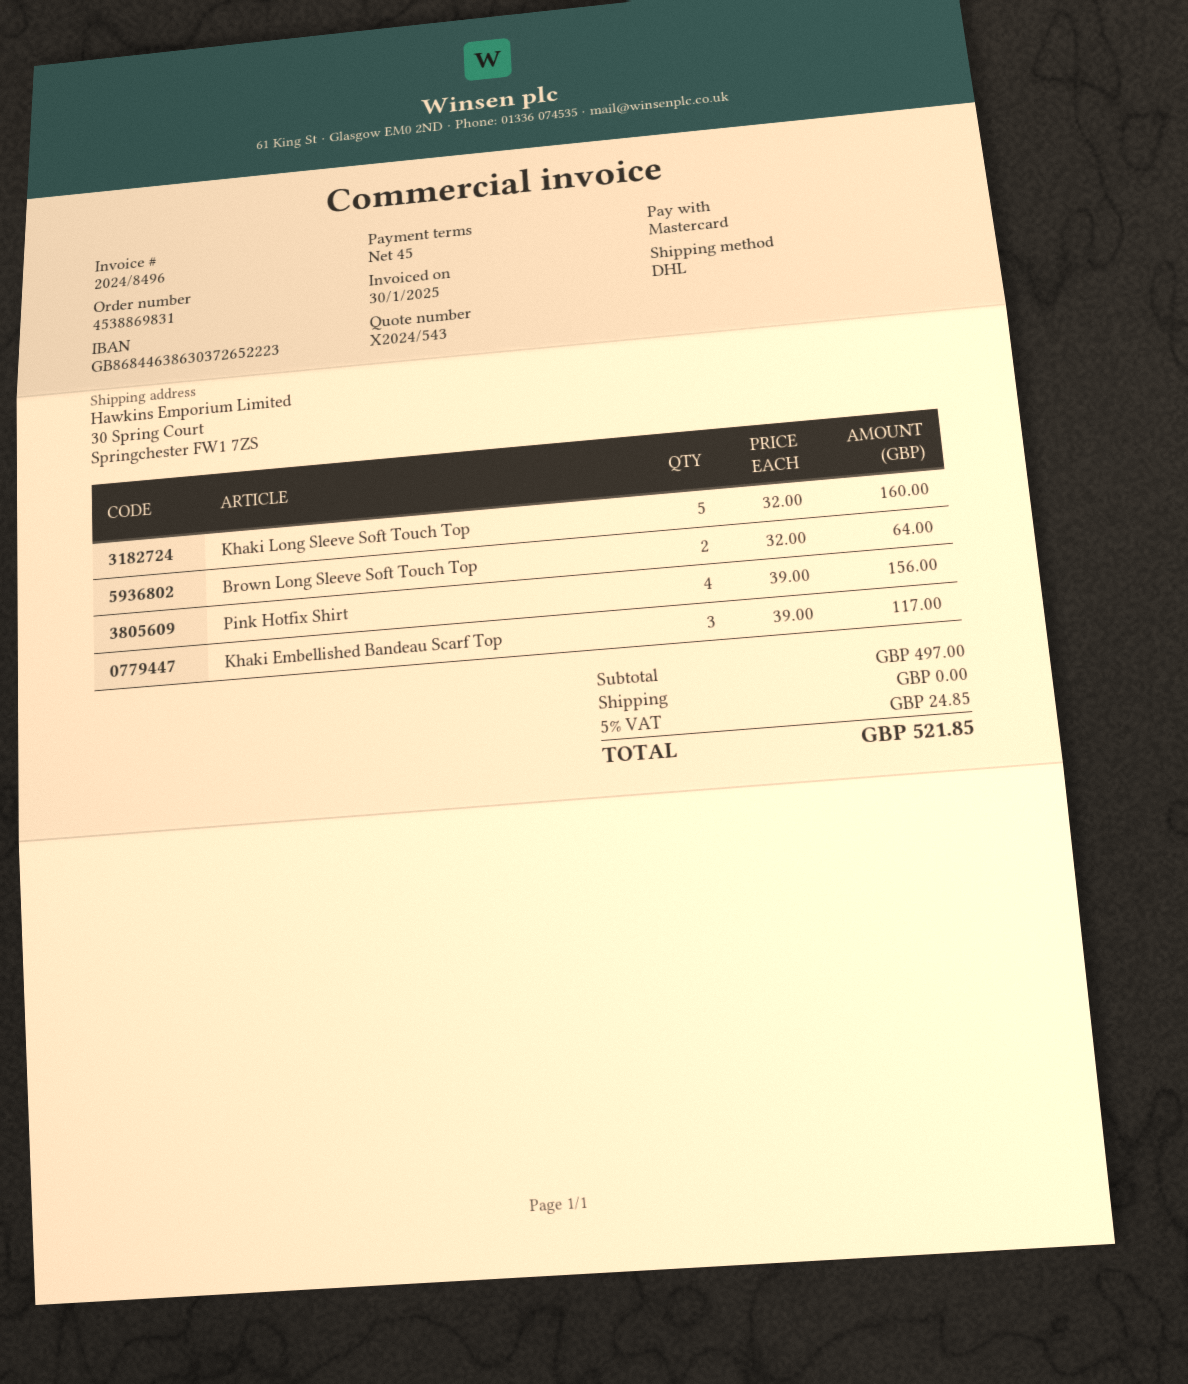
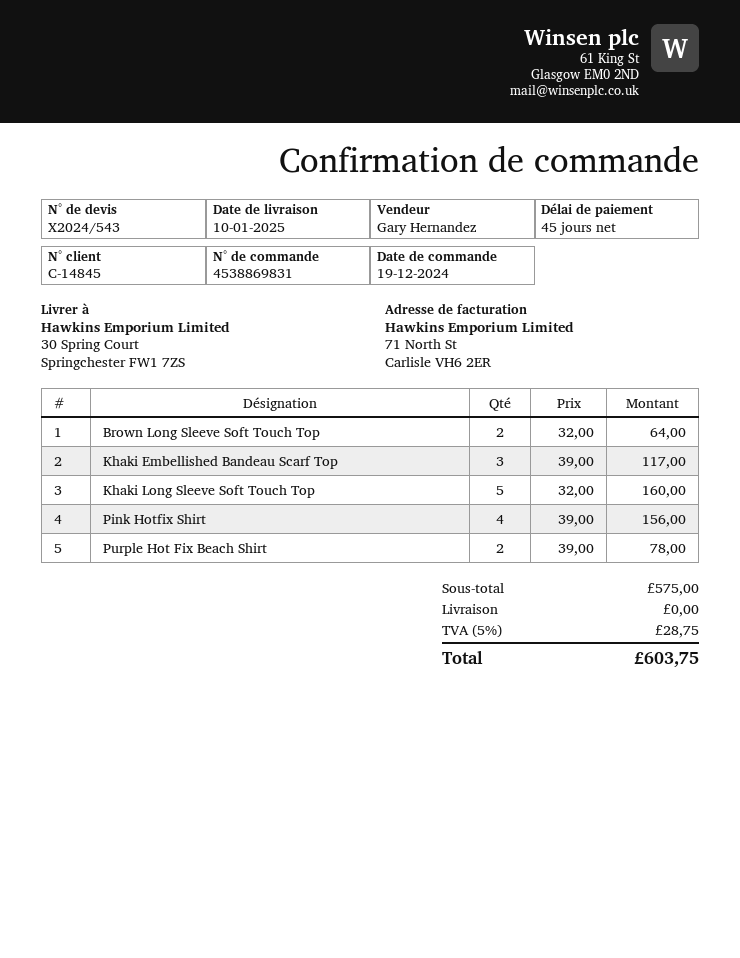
Purple Hot Fix Beach Shirt: none -> 2 x 39.00 = 78.00
subtotal: 497.00 -> 575.00
tax: 5% = 24.85 -> 5% = 28.75
total: 521.85 -> 603.75

